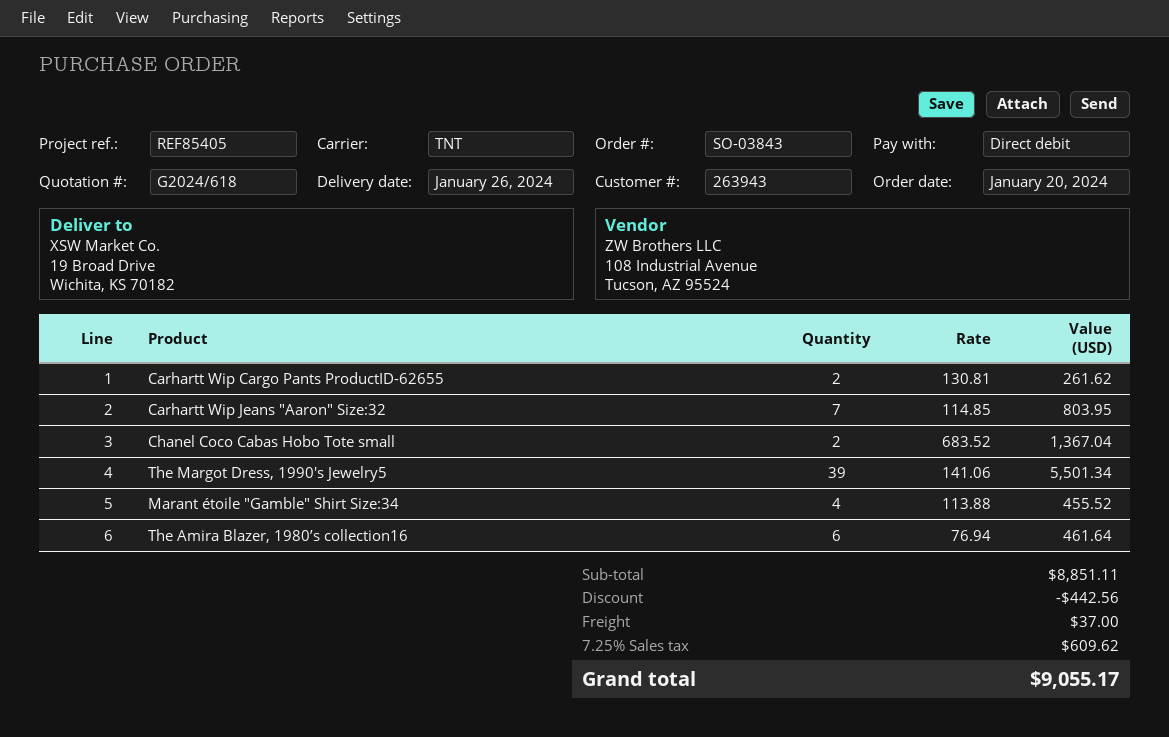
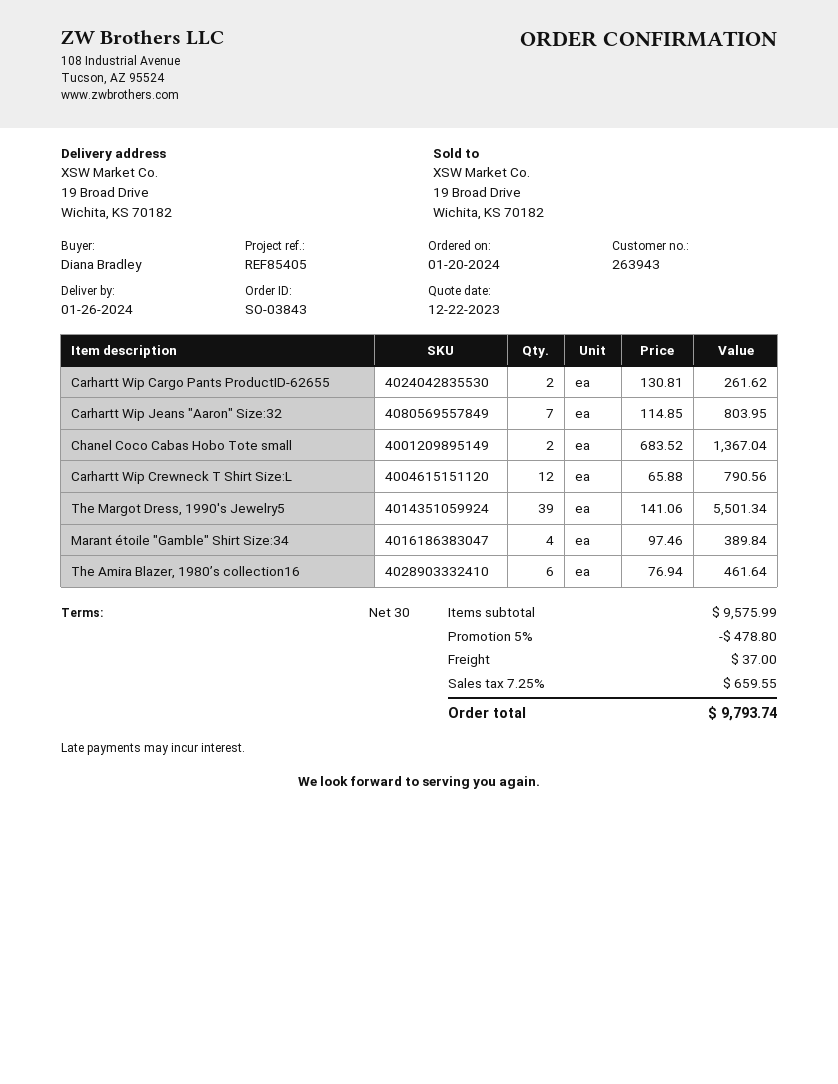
Marant étoile "Gamble" Shirt Size:34: 4 x 113.88 = 455.52 -> 4 x 97.46 = 389.84
Carhartt Wip Crewneck T Shirt Size:L: none -> 12 x 65.88 = 790.56
subtotal: 8851.11 -> 9575.99
discount: 442.56 -> 478.80
tax: 7.25% = 609.62 -> 7.25% = 659.55
total: 9055.17 -> 9793.74

